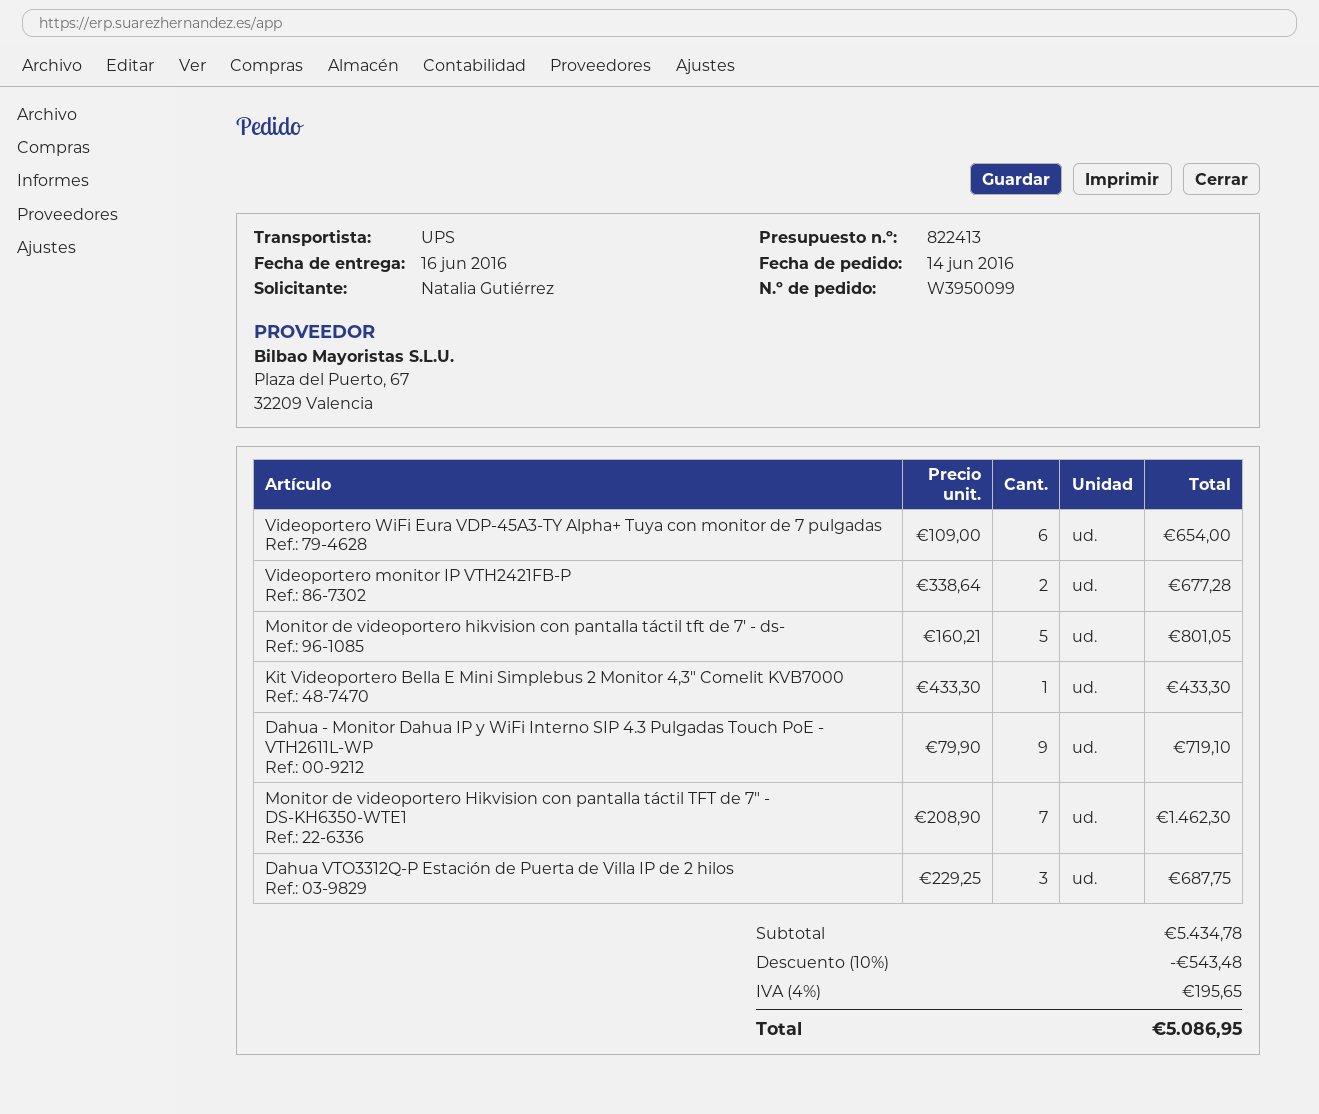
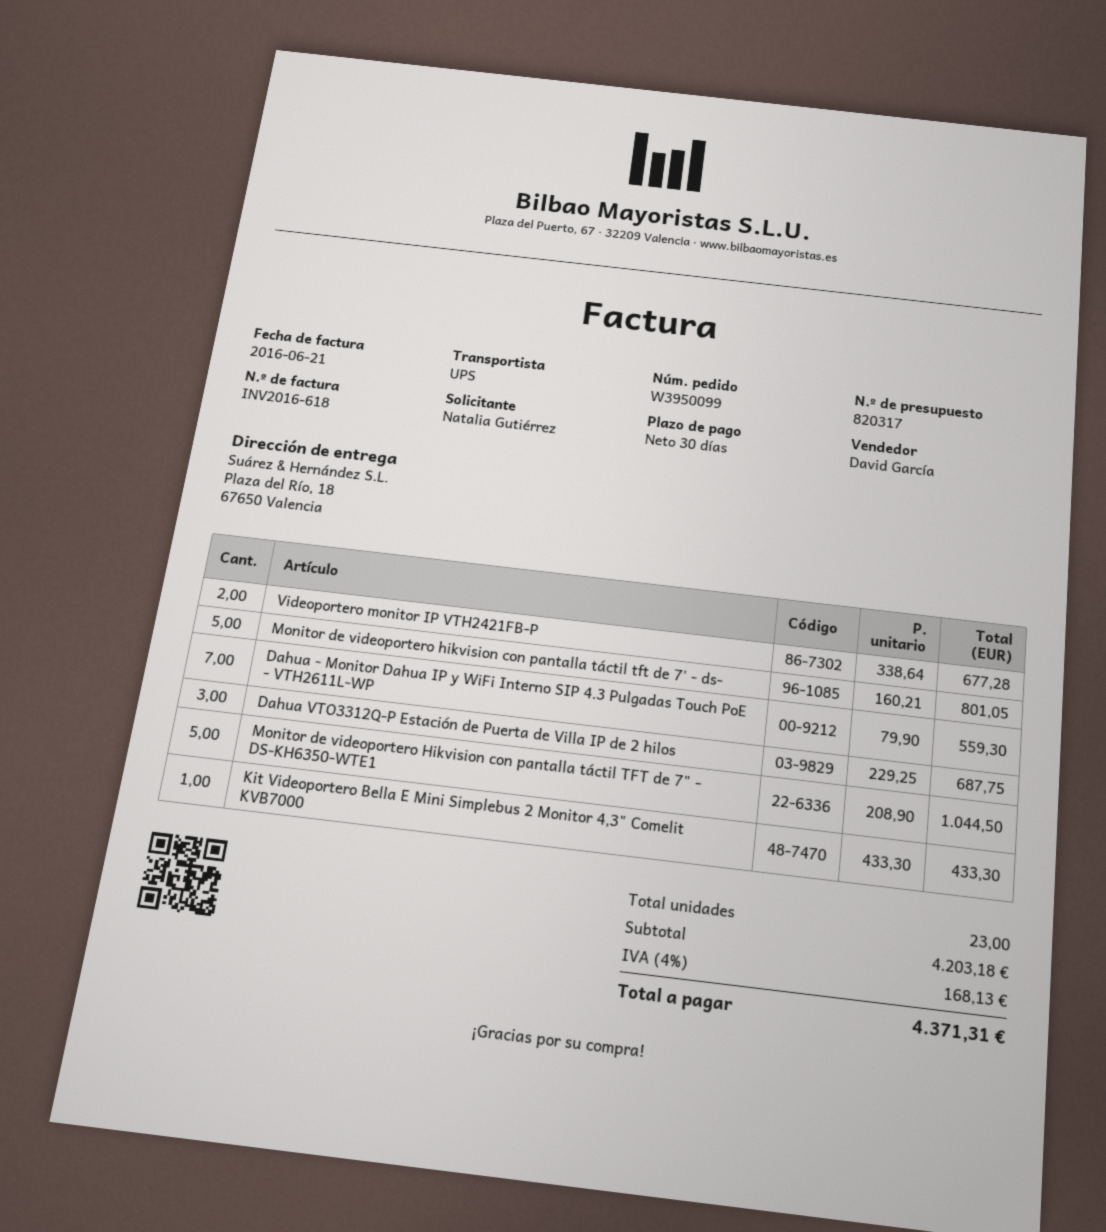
quote number: 822413 -> 820317
Videoportero WiFi Eura VDP-45A3-TY Alpha+ Tuya con monitor de 7 pulgadas: 6 x 109.00 = 654.00 -> none
Dahua - Monitor Dahua IP y WiFi Interno SIP 4.3 Pulgadas Touch PoE - VTH2611L-WP: 9 x 79.90 = 719.10 -> 7 x 79.90 = 559.30
Monitor de videoportero Hikvision con pantalla táctil TFT de 7" - DS-KH6350-WTE1: 7 x 208.90 = 1462.30 -> 5 x 208.90 = 1044.50
subtotal: 5434.78 -> 4203.18
discount: 10% = 543.48 -> none
tax: 4% = 195.65 -> 4% = 168.13
total: 5086.95 -> 4371.31

